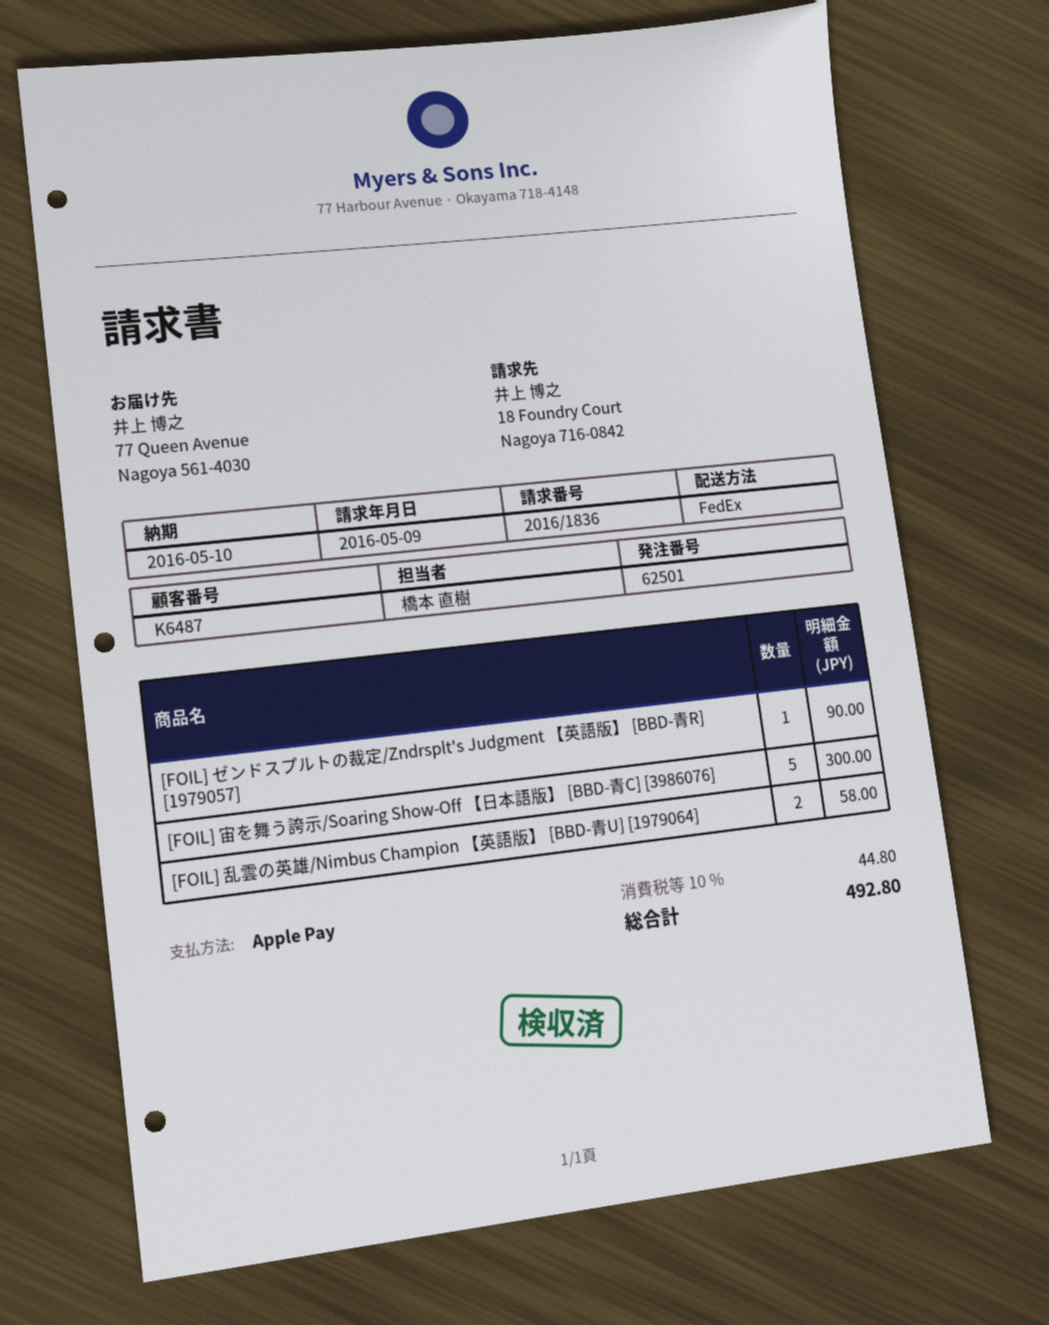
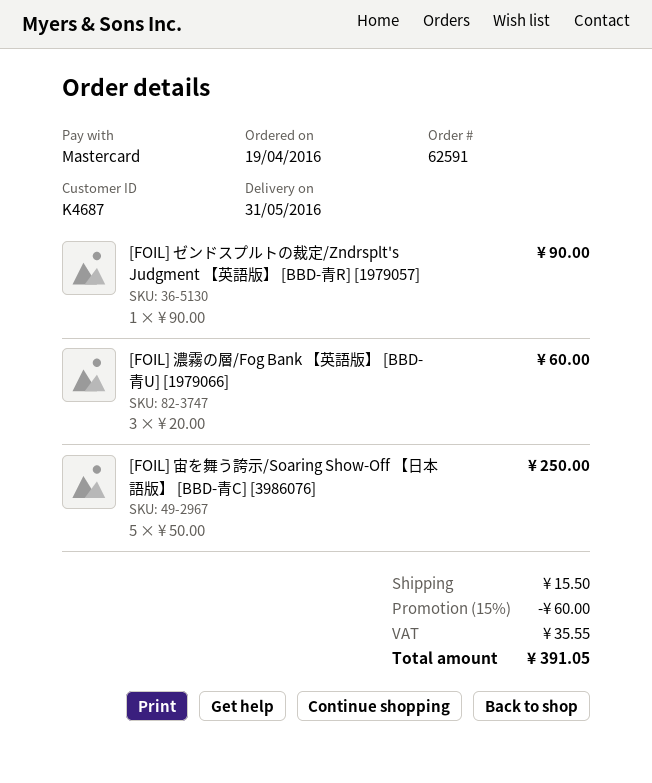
order number: 62501 -> 62591
delivery date: 2016-05-10 -> 2016-05-31
customer number: K6487 -> K4687
payment method: Apple Pay -> Mastercard
[FOIL] 宙を舞う誇示/Soaring Show-Off 【日本語版】 [BBD-青C] [3986076]: 5 for 300.00 -> 5 for 250.00
[FOIL] 乱雲の英雄/Nimbus Champion 【英語版】 [BBD-青U] [1979064]: 2 for 58.00 -> none
[FOIL] 濃霧の層/Fog Bank 【英語版】 [BBD-青U] [1979066]: none -> 3 for 60.00
discount: none -> 15% = 60.00
shipping: none -> 15.50
tax: 44.80 -> 35.55
total: 492.80 -> 391.05

